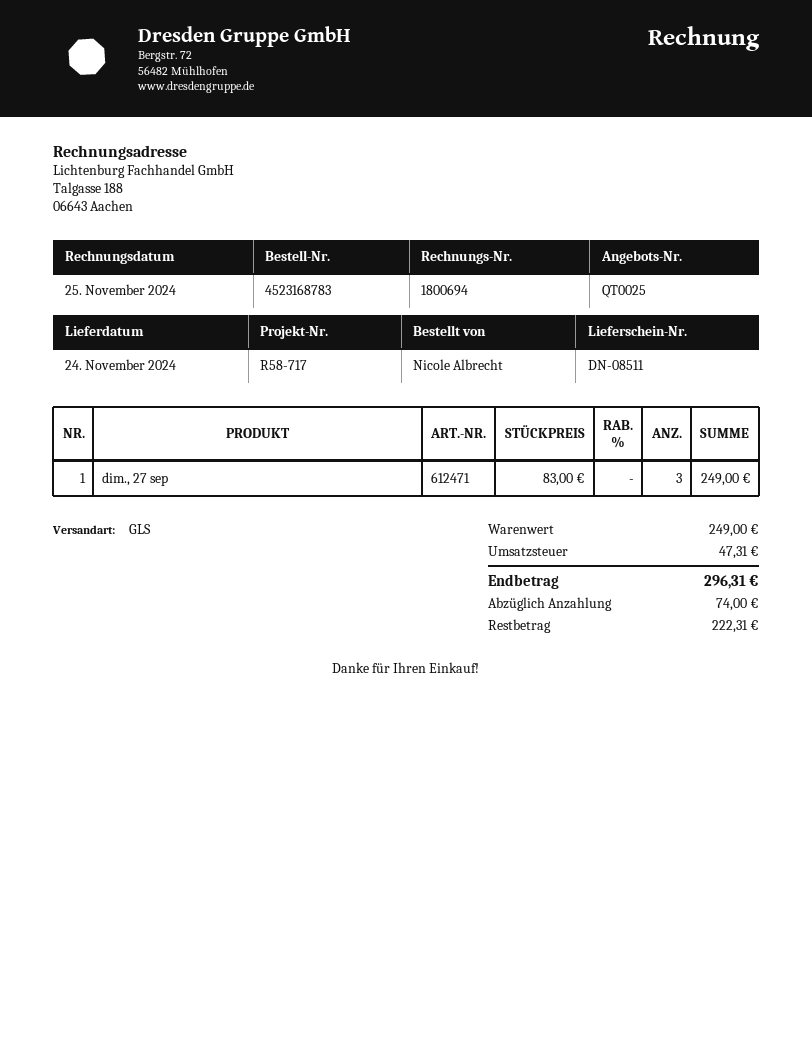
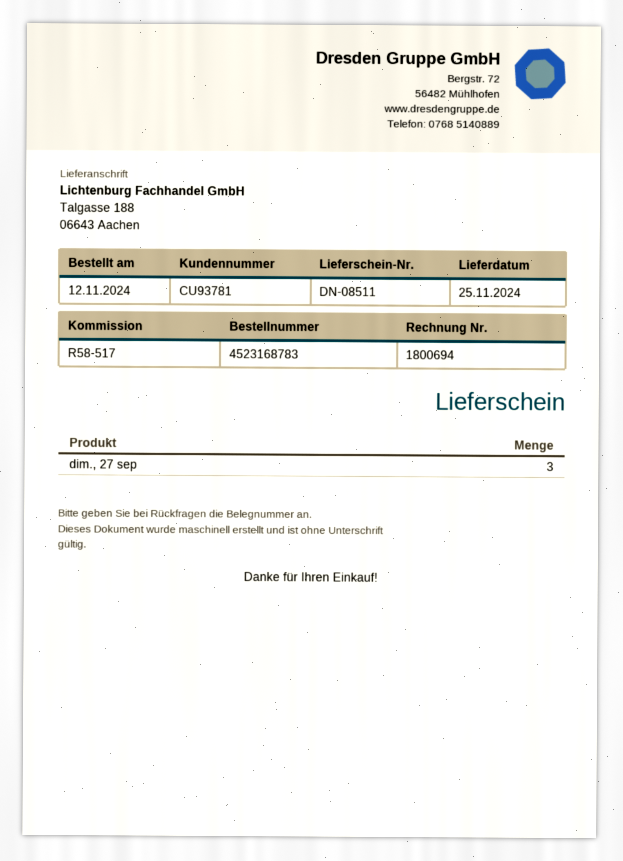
delivery date: 2024-11-24 -> 2024-11-25
reference: R58-717 -> R58-517

